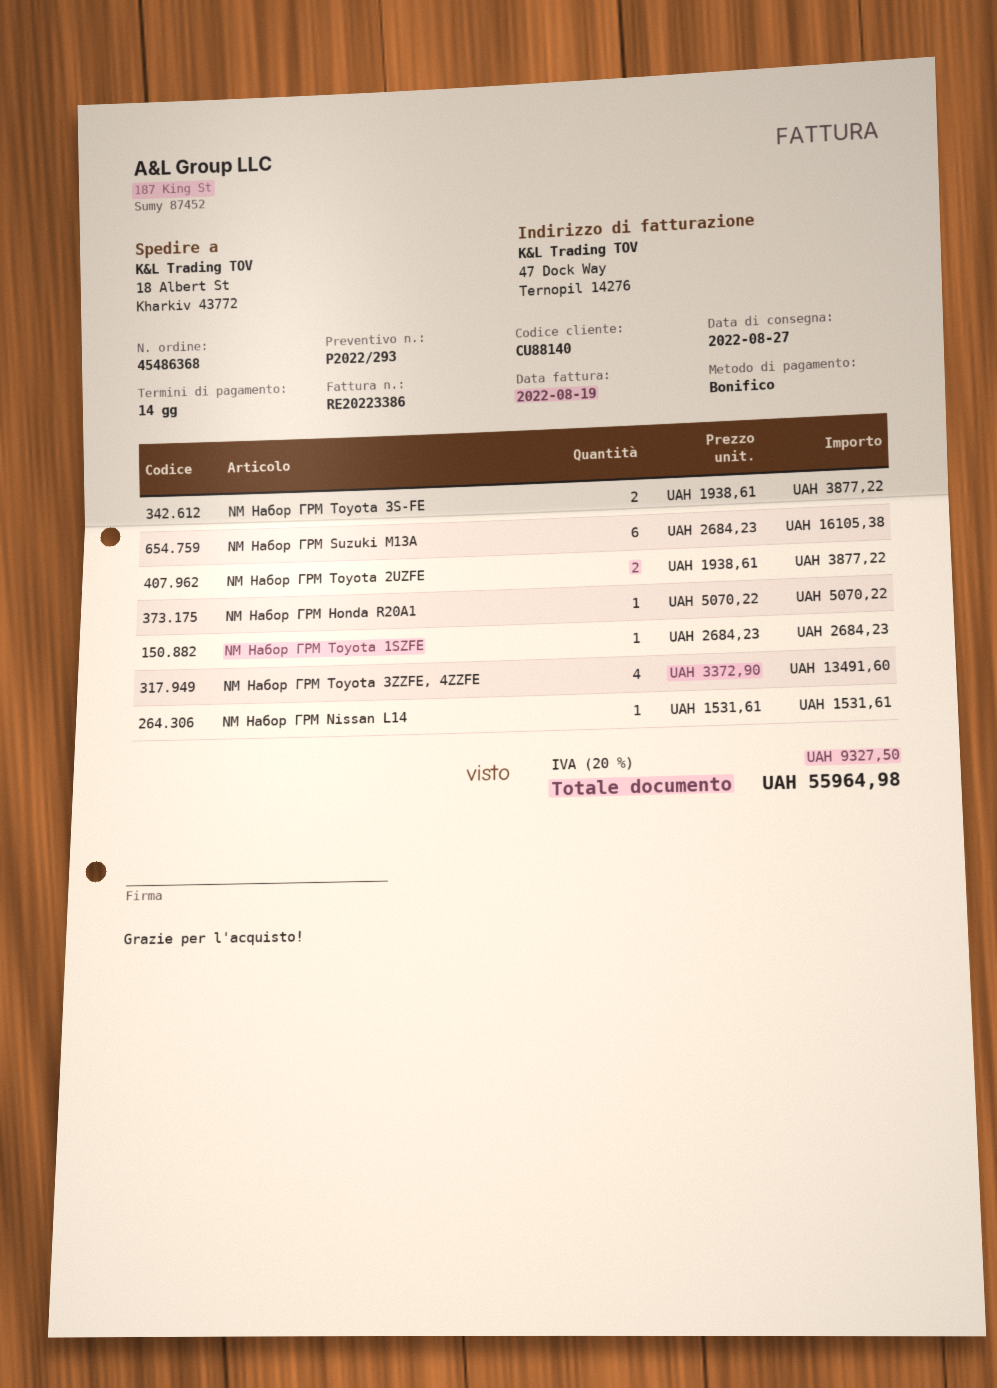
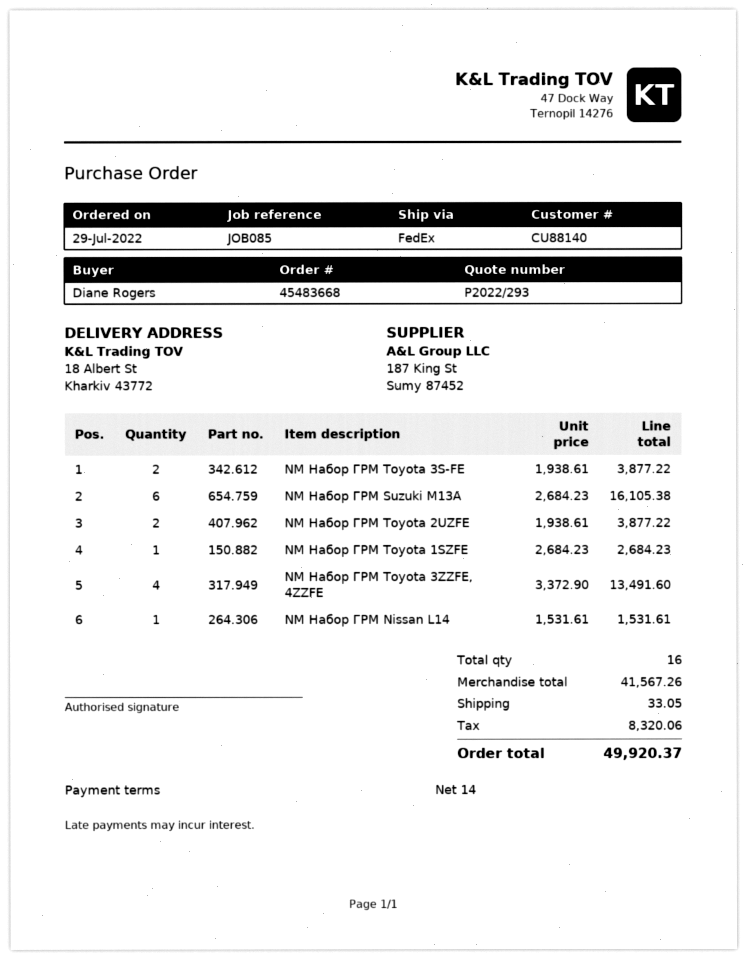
order number: 45486368 -> 45483668
NM Набор ГРМ Honda R20A1: 1 x 5070.22 = 5070.22 -> none
shipping: none -> 33.05
tax: 9327.50 -> 8320.06
total: 55964.98 -> 49920.37

